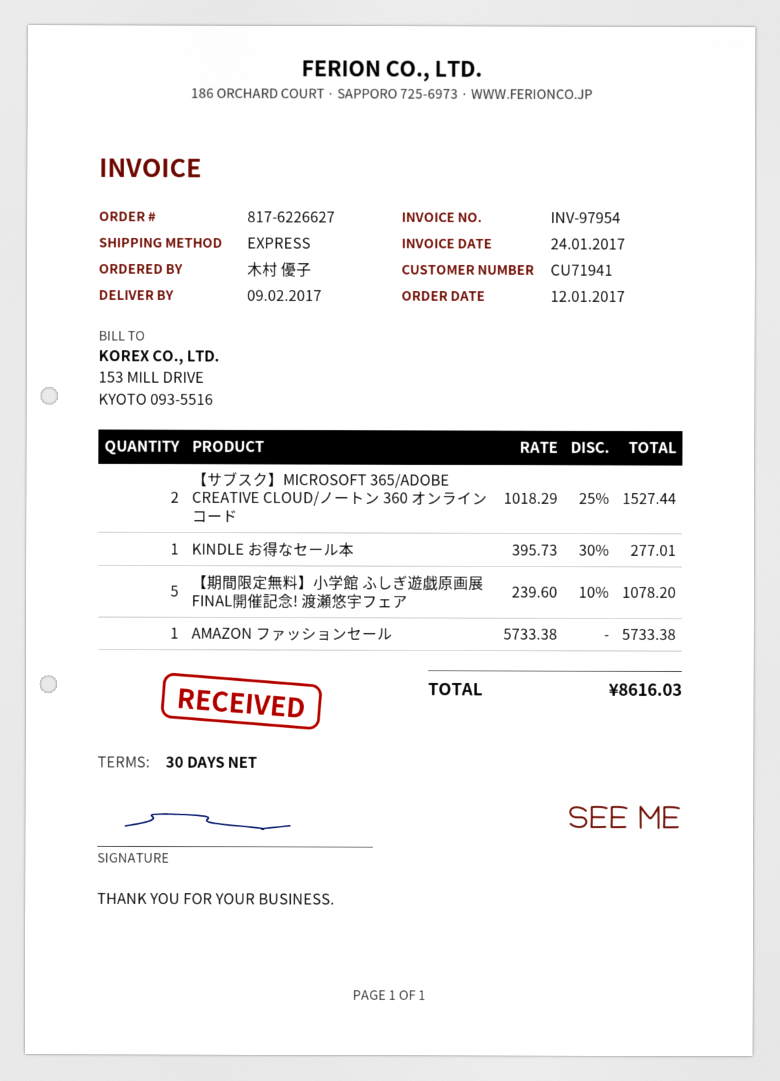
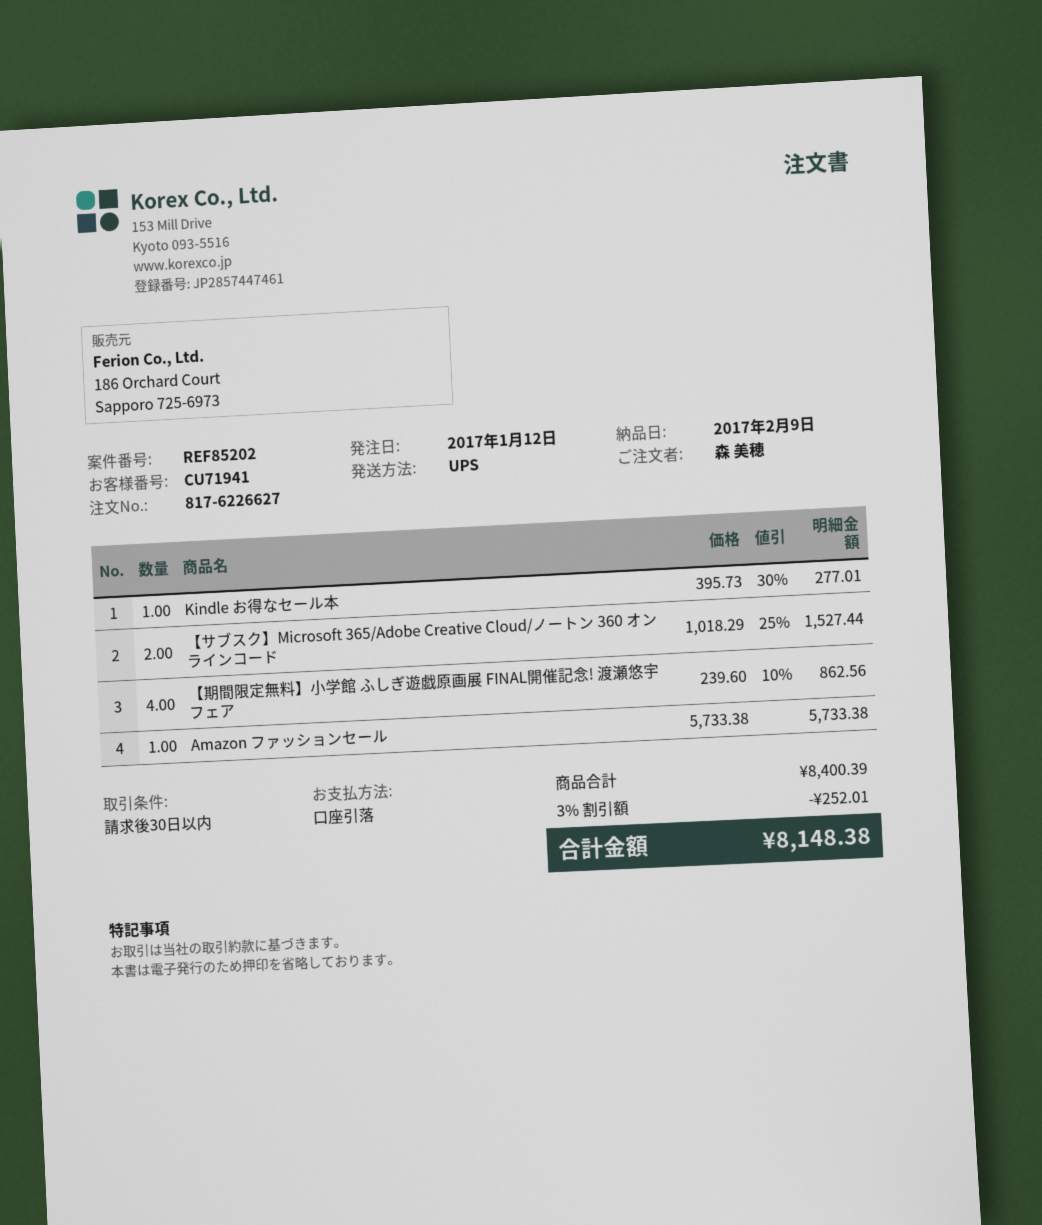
ordered by: 木村 優子 -> 森 美穂
shipping method: express -> UPS
【期間限定無料】小学館 ふしぎ遊戯原画展 FINAL開催記念! 渡瀬悠宇フェア: 5 x 239.60 - 10% = 1078.20 -> 4 x 239.60 - 10% = 862.56
discount: none -> 3% = 252.01
total: 8616.03 -> 8148.38

